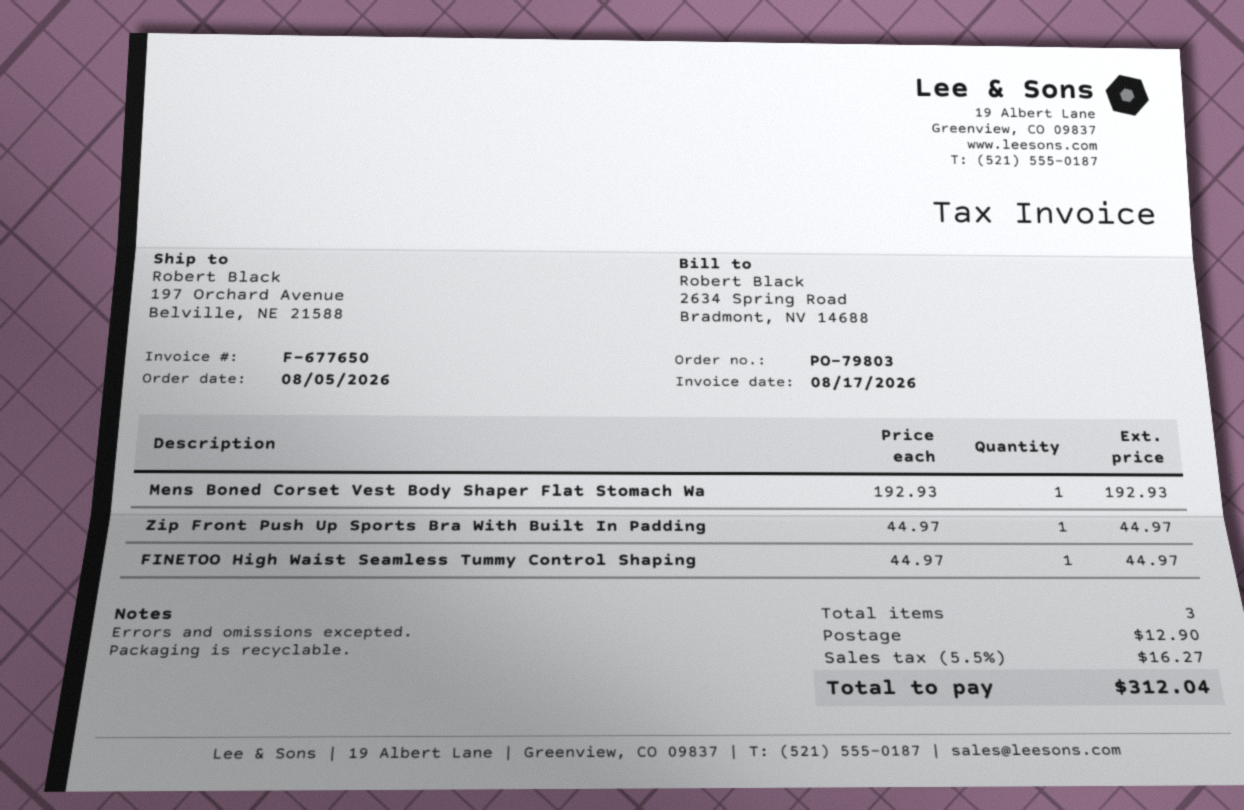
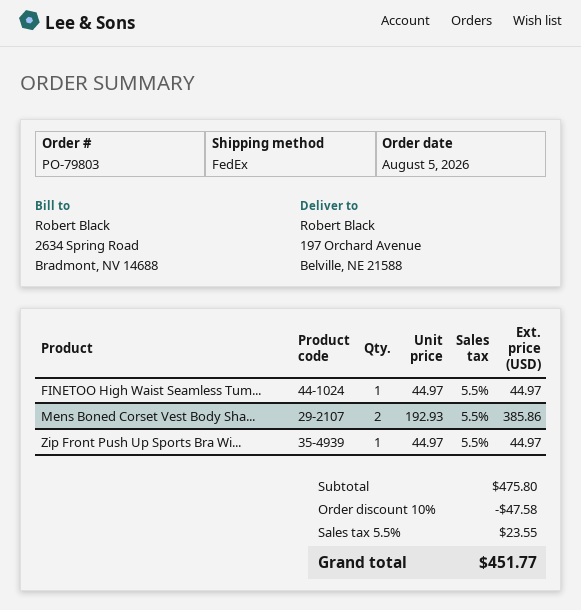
Mens Boned Corset Vest Body Shaper Flat Stomach Wa: 1 x 192.93 = 192.93 -> 2 x 192.93 = 385.86
discount: none -> 10% = 47.58
shipping: 12.90 -> none
tax: 5.5% = 16.27 -> 5.5% = 23.55
total: 312.04 -> 451.77

